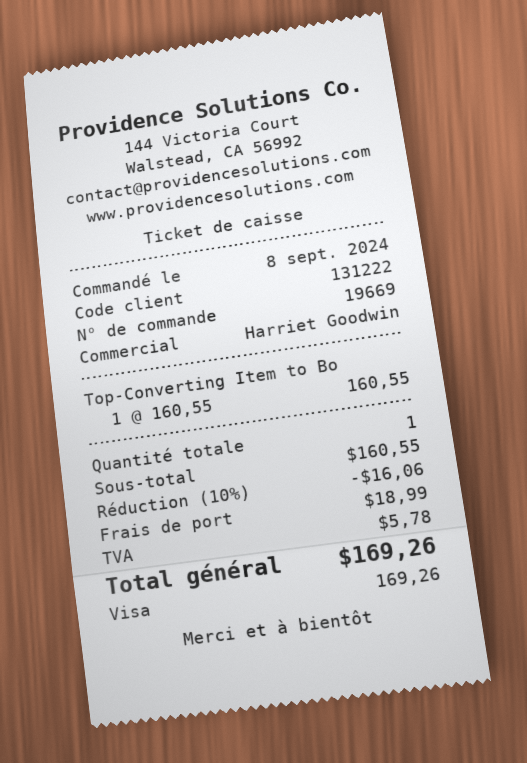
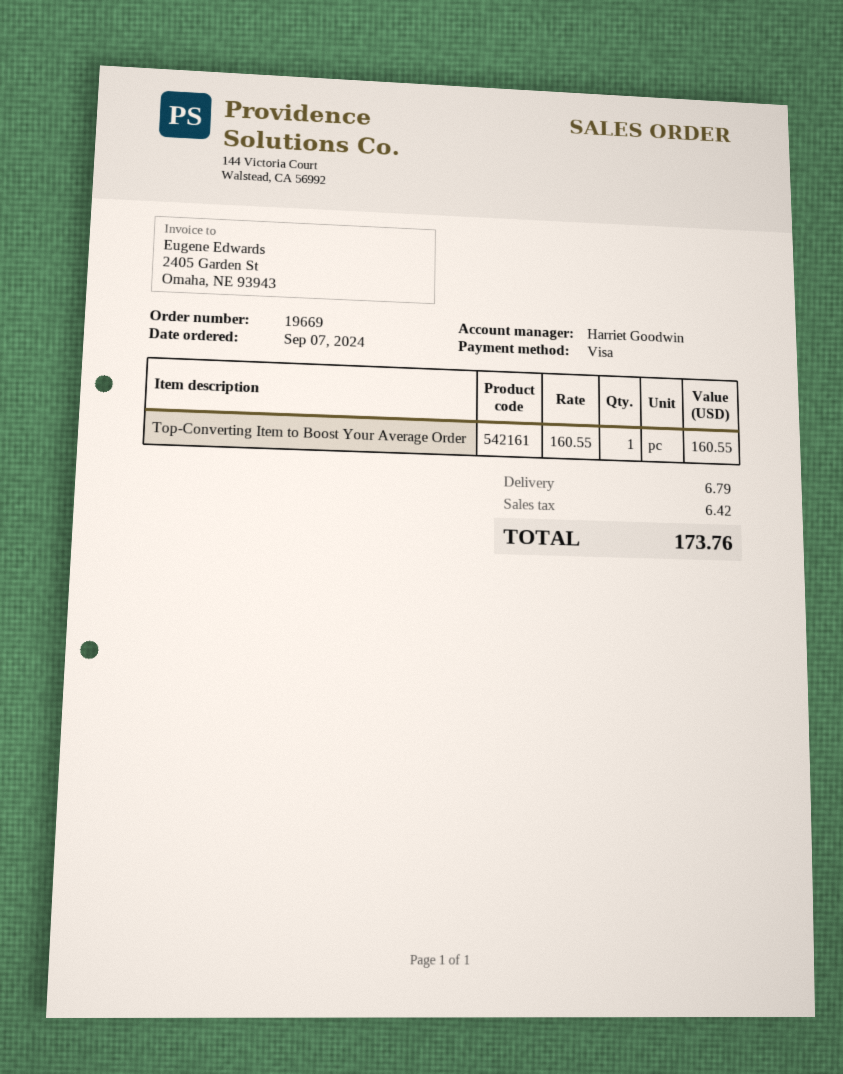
order date: 2024-09-08 -> 2024-09-07
discount: 10% = 16.06 -> none
shipping: 18.99 -> 6.79
tax: 5.78 -> 6.42
total: 169.26 -> 173.76

